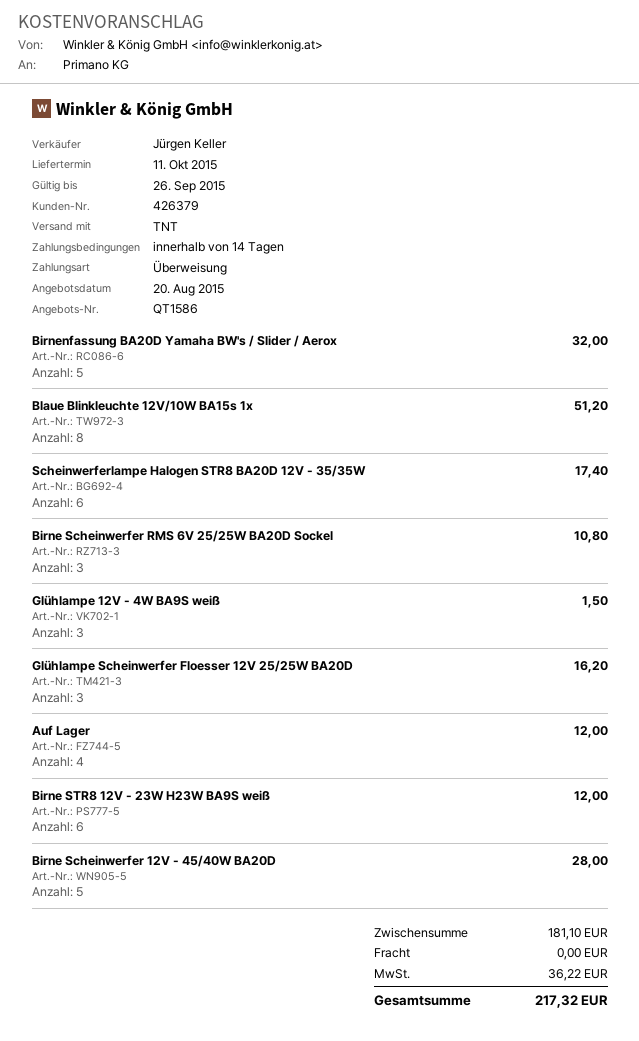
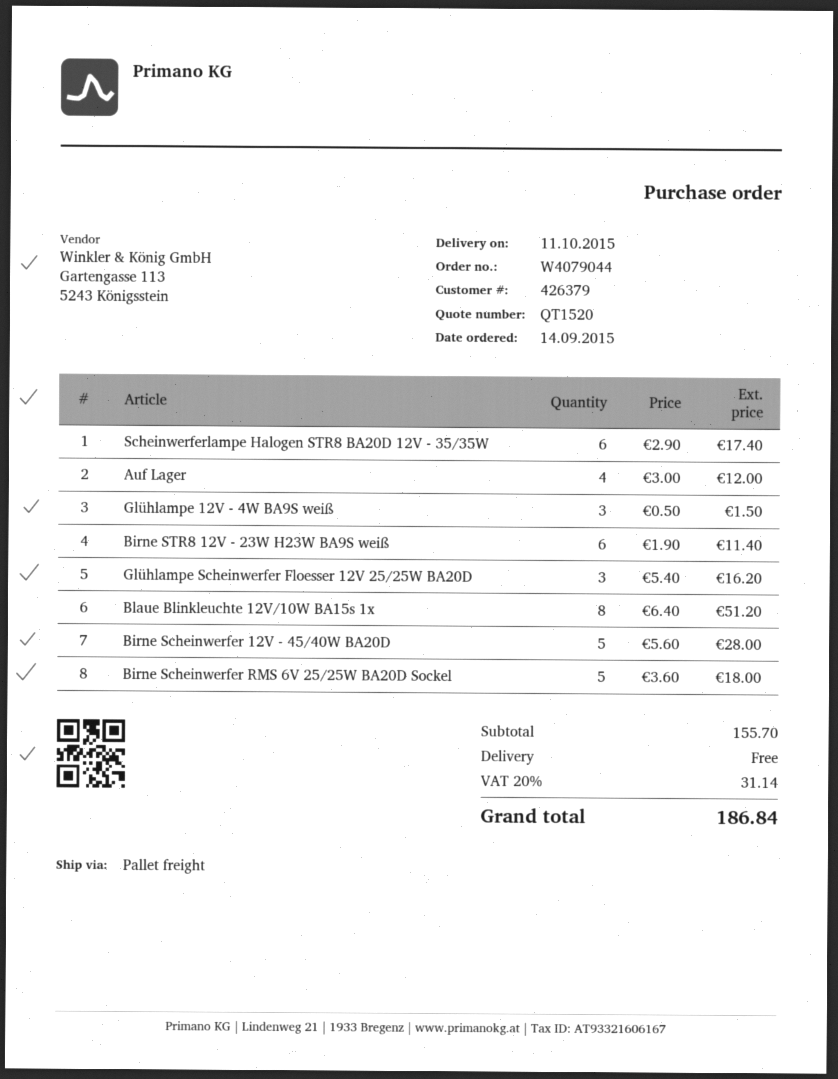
quote number: QT1586 -> QT1520
shipping method: TNT -> pallet freight
Birnenfassung BA20D Yamaha BW's / Slider / Aerox: 5 for 32.00 -> none
Birne Scheinwerfer RMS 6V 25/25W BA20D Sockel: 3 for 10.80 -> 5 for 18.00
Birne STR8 12V - 23W H23W BA9S weiß: 6 for 12.00 -> 6 for 11.40
subtotal: 181.10 -> 155.70
tax: 36.22 -> 31.14
total: 217.32 -> 186.84

